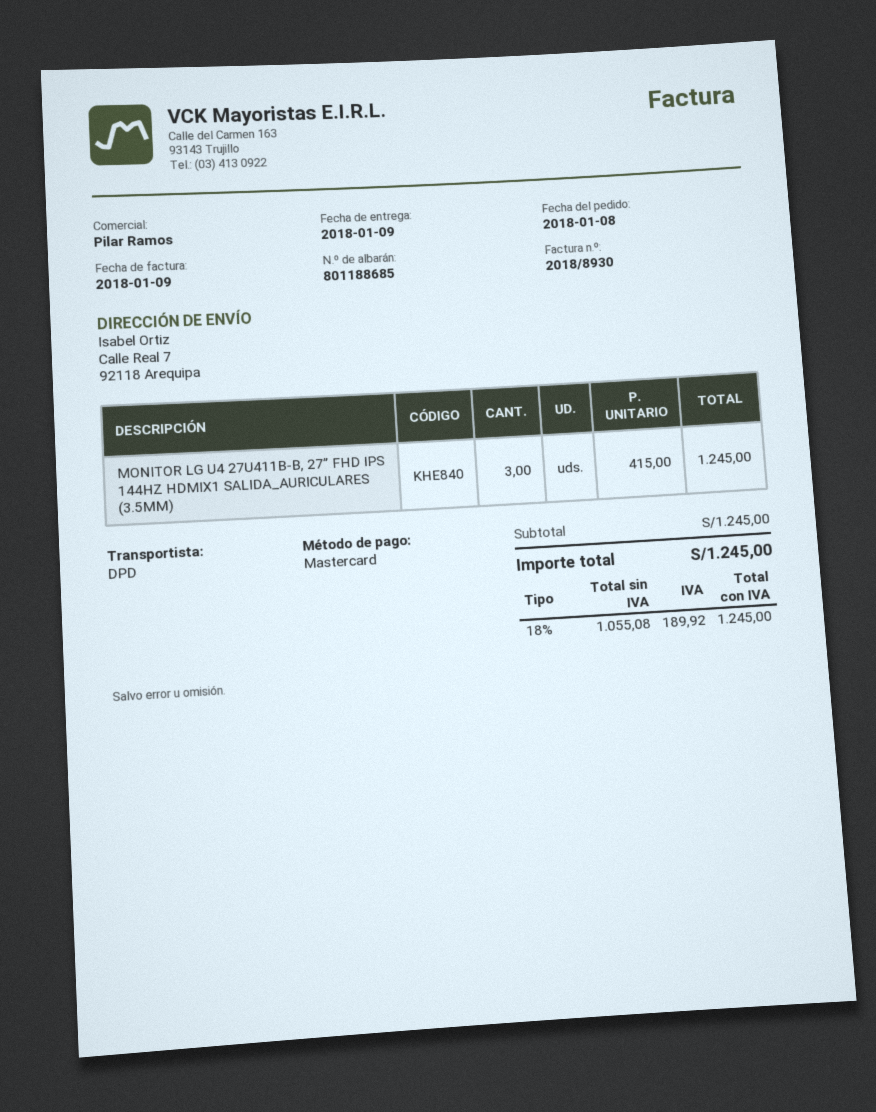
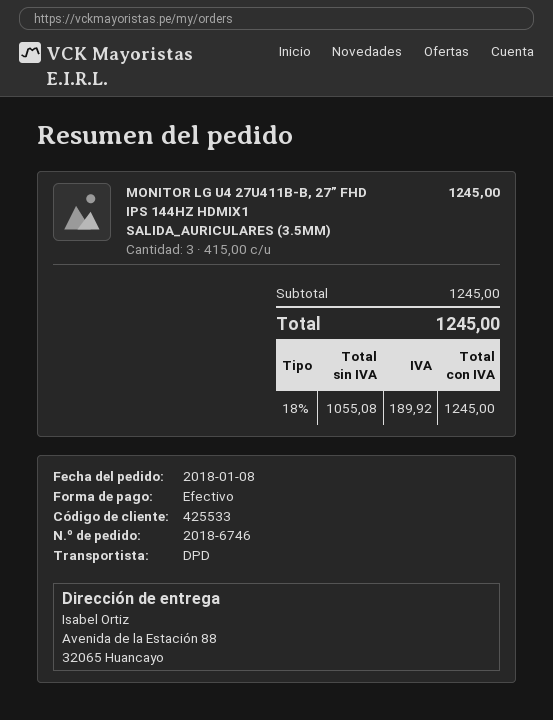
payment method: Mastercard -> cash
ship to: Calle Real 7, 92118 Arequipa -> Avenida de la Estación 88, 32065 Huancayo

